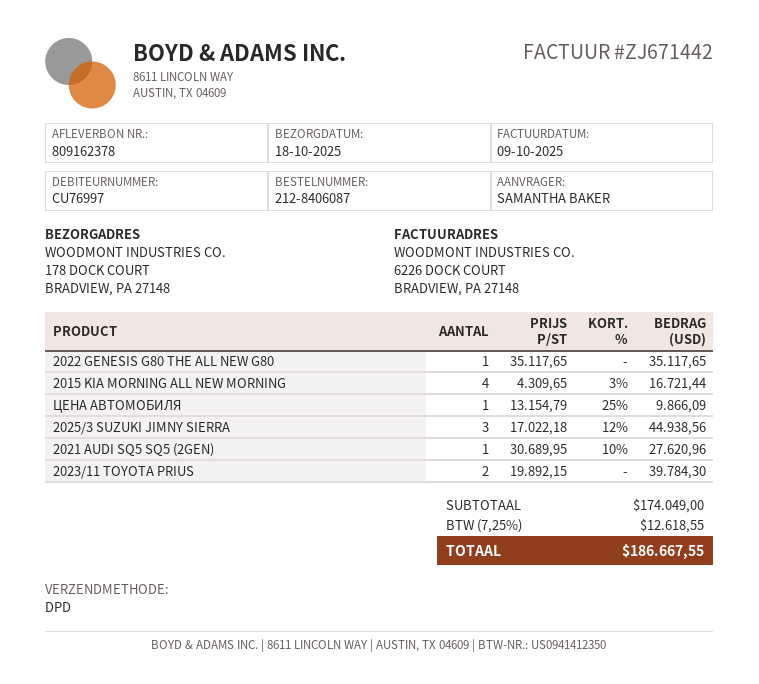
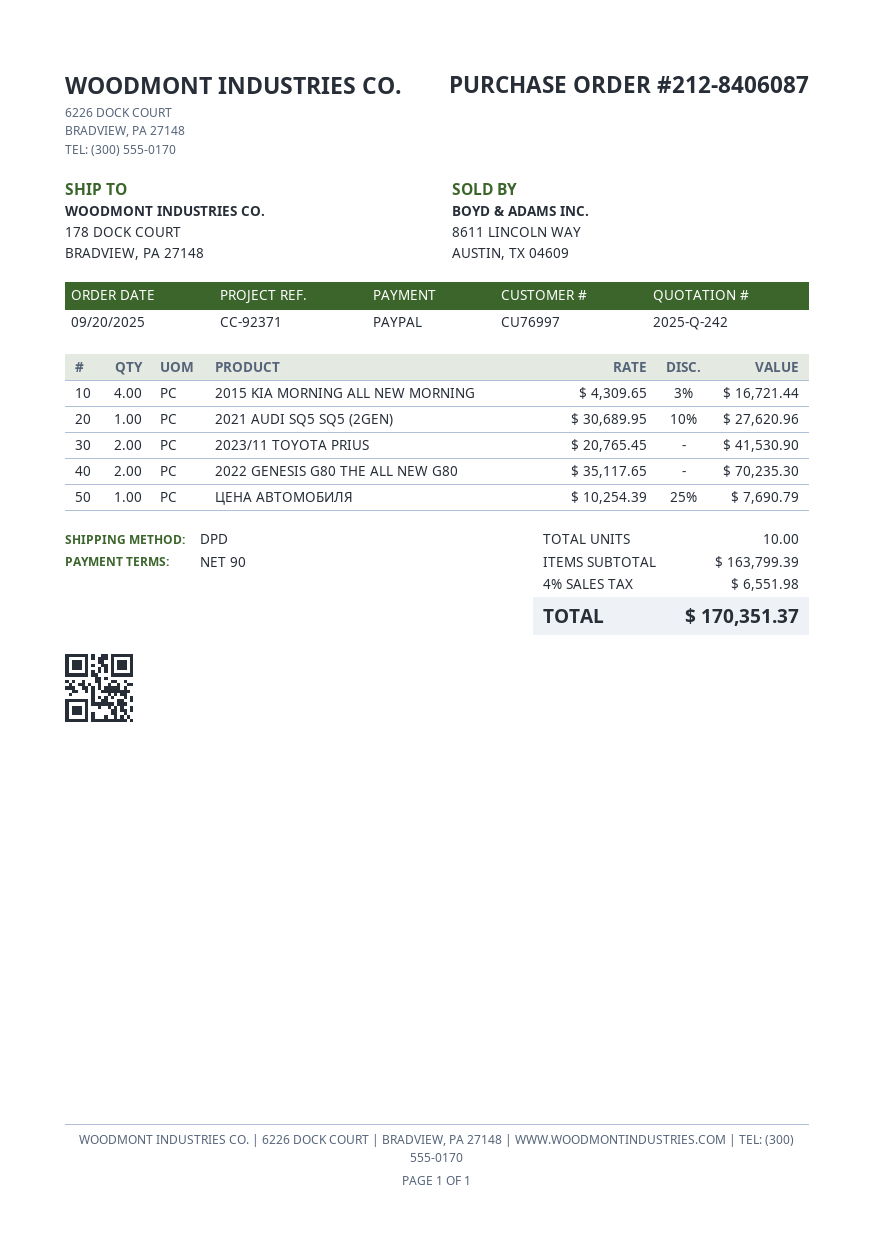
2022 GENESIS G80 THE ALL NEW G80: 1 x 35117.65 = 35117.65 -> 2 x 35117.65 = 70235.30
ЦЕНА АВТОМОБИЛЯ: 1 x 13154.79 - 25% = 9866.09 -> 1 x 10254.39 - 25% = 7690.79
2025/3 SUZUKI JIMNY SIERRA: 3 x 17022.18 - 12% = 44938.56 -> none
2023/11 TOYOTA PRIUS: 2 x 19892.15 = 39784.30 -> 2 x 20765.45 = 41530.90
subtotal: 174049.00 -> 163799.39
tax: 7.25% = 12618.55 -> 4% = 6551.98
total: 186667.55 -> 170351.37

